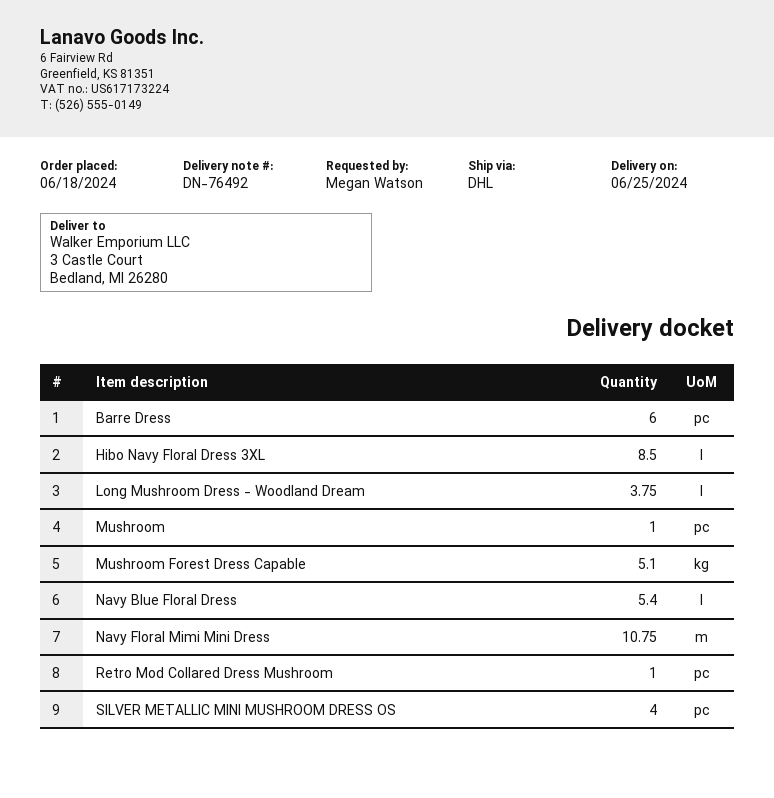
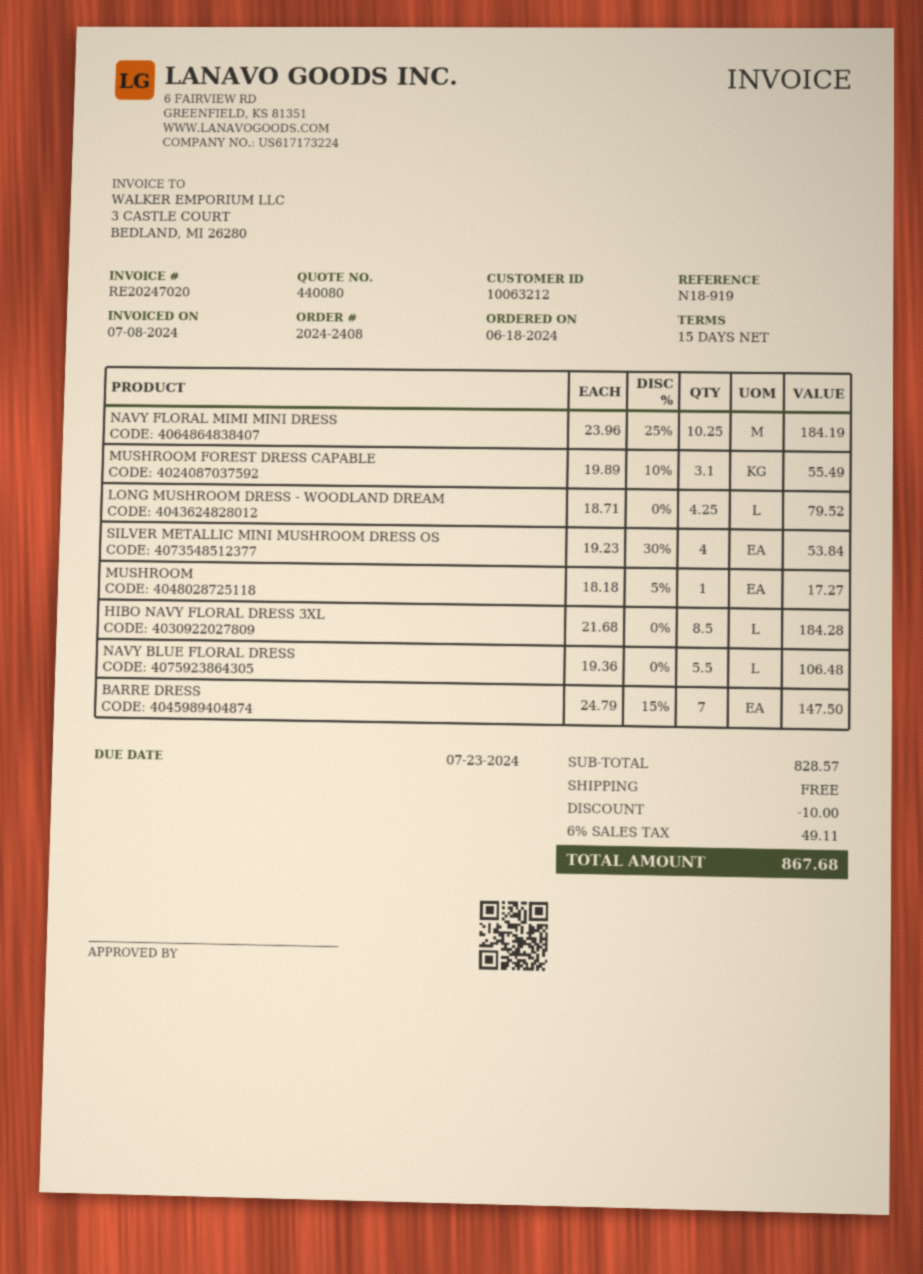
Barre Dress: 6 -> 7
Long Mushroom Dress - Woodland Dream: 3.75 -> 4.25
Mushroom Forest Dress Capable: 5.1 -> 3.1
Navy Blue Floral Dress: 5.4 -> 5.5
Navy Floral Mimi Mini Dress: 10.75 -> 10.25
Retro Mod Collared Dress Mushroom: 1 -> none

